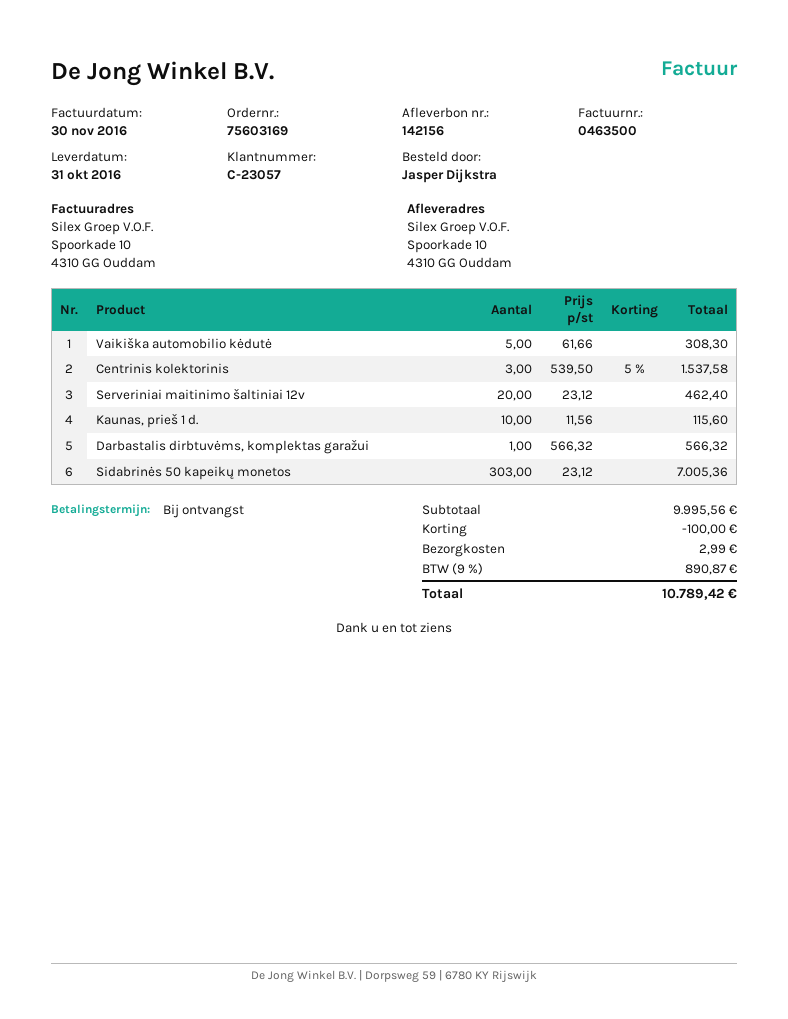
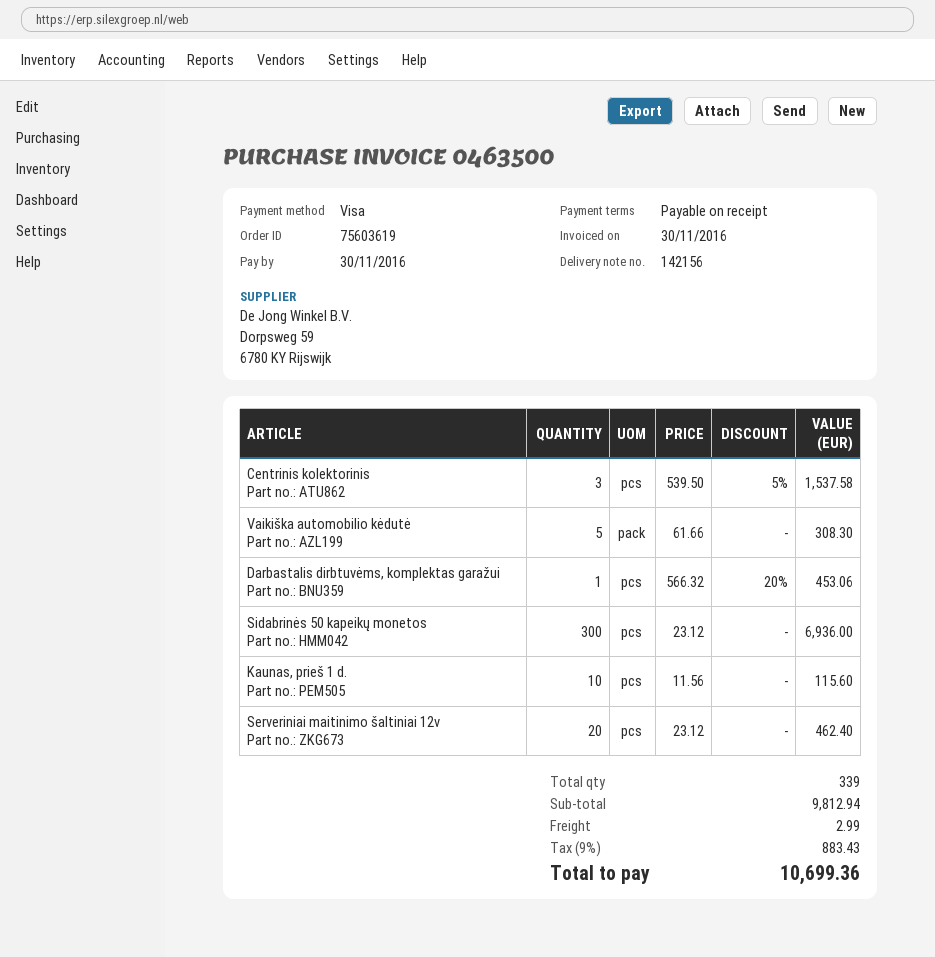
order number: 75603169 -> 75603619
Darbastalis dirbtuvėms, komplektas garažui: 1 x 566.32 = 566.32 -> 1 x 566.32 - 20% = 453.06
Sidabrinės 50 kapeikų monetos: 303 x 23.12 = 7005.36 -> 300 x 23.12 = 6936.00
subtotal: 9995.56 -> 9812.94
discount: 100.00 -> none
tax: 9% = 890.87 -> 9% = 883.43
total: 10789.42 -> 10699.36

